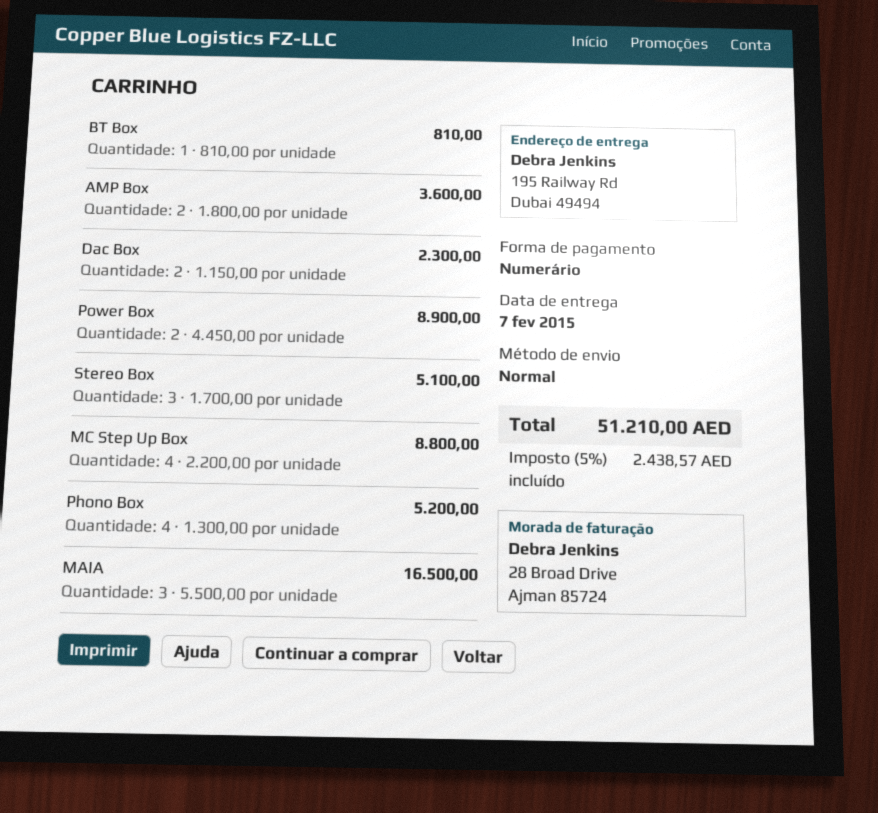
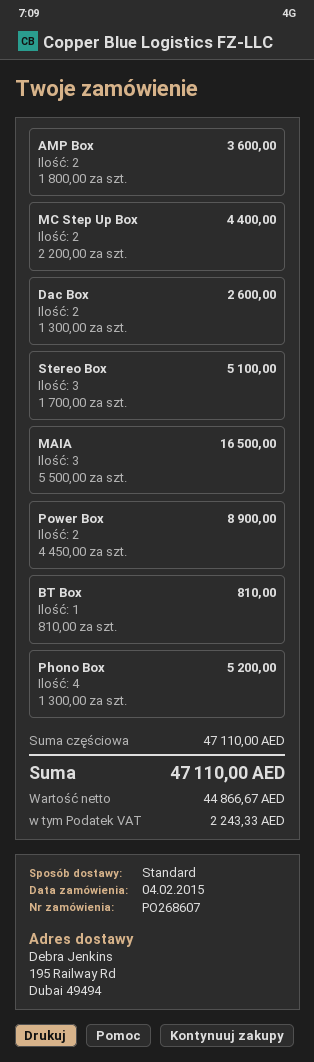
Dac Box: 2 x 1150.00 = 2300.00 -> 2 x 1300.00 = 2600.00
MC Step Up Box: 4 x 2200.00 = 8800.00 -> 2 x 2200.00 = 4400.00
tax: 2438.57 -> 2243.33
total: 51210.00 -> 47110.00

